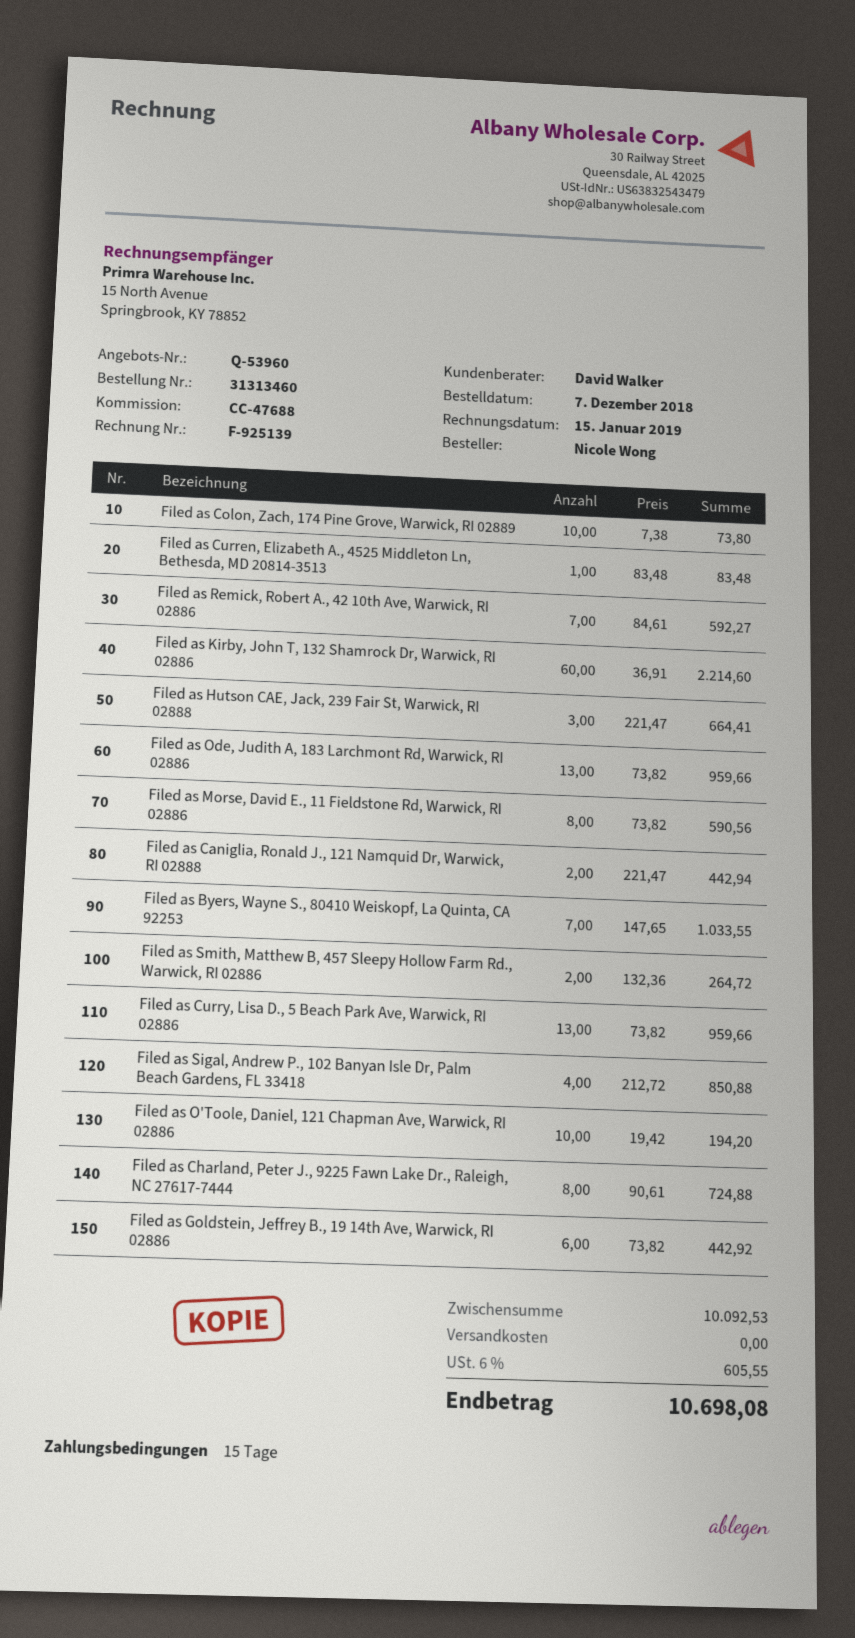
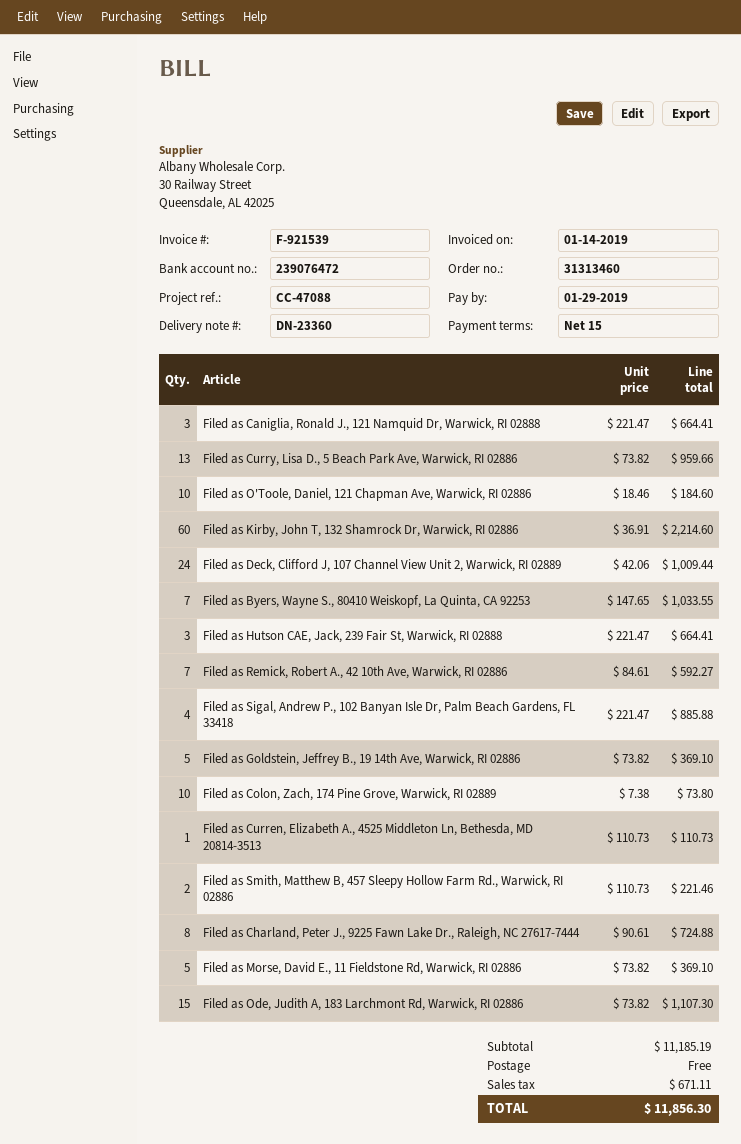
invoice number: F-925139 -> F-921539
invoice date: 2019-01-15 -> 2019-01-14
reference: CC-47688 -> CC-47088
Filed as Curren, Elizabeth A., 4525 Middleton Ln, Bethesda, MD 20814-3513: 1 x 83.48 = 83.48 -> 1 x 110.73 = 110.73
Filed as Ode, Judith A, 183 Larchmont Rd, Warwick, RI 02886: 13 x 73.82 = 959.66 -> 15 x 73.82 = 1107.30
Filed as Morse, David E., 11 Fieldstone Rd, Warwick, RI 02886: 8 x 73.82 = 590.56 -> 5 x 73.82 = 369.10
Filed as Caniglia, Ronald J., 121 Namquid Dr, Warwick, RI 02888: 2 x 221.47 = 442.94 -> 3 x 221.47 = 664.41
Filed as Smith, Matthew B, 457 Sleepy Hollow Farm Rd., Warwick, RI 02886: 2 x 132.36 = 264.72 -> 2 x 110.73 = 221.46
Filed as Sigal, Andrew P., 102 Banyan Isle Dr, Palm Beach Gardens, FL 33418: 4 x 212.72 = 850.88 -> 4 x 221.47 = 885.88
Filed as O'Toole, Daniel, 121 Chapman Ave, Warwick, RI 02886: 10 x 19.42 = 194.20 -> 10 x 18.46 = 184.60
Filed as Goldstein, Jeffrey B., 19 14th Ave, Warwick, RI 02886: 6 x 73.82 = 442.92 -> 5 x 73.82 = 369.10
Filed as Deck, Clifford J, 107 Channel View Unit 2, Warwick, RI 02889: none -> 24 x 42.06 = 1009.44
subtotal: 10092.53 -> 11185.19
tax: 605.55 -> 671.11
total: 10698.08 -> 11856.30

